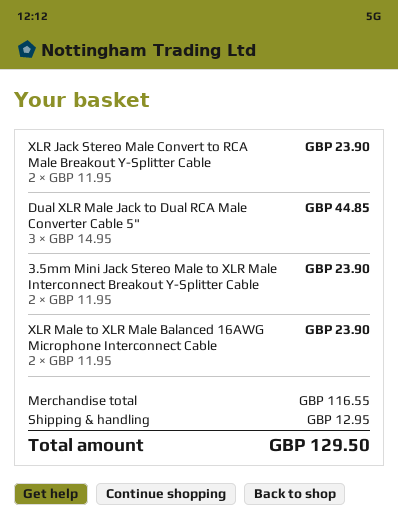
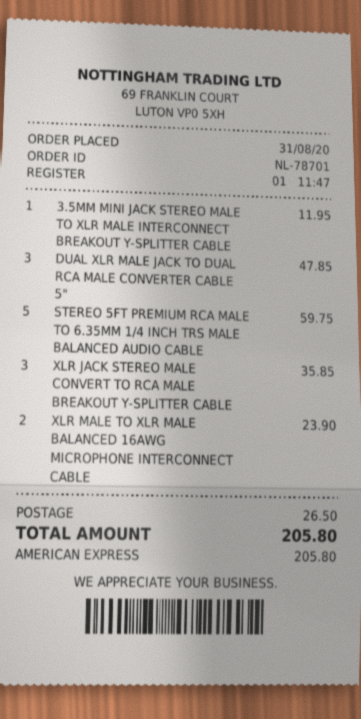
XLR Jack Stereo Male Convert to RCA Male Breakout Y-Splitter Cable: 2 for 23.90 -> 3 for 35.85
Dual XLR Male Jack to Dual RCA Male Converter Cable 5": 3 for 44.85 -> 3 for 47.85
3.5mm Mini Jack Stereo Male to XLR Male Interconnect Breakout Y-Splitter Cable: 2 for 23.90 -> 1 for 11.95
STEREO 5FT PREMIUM RCA MALE TO 6.35MM 1/4 INCH TRS MALE BALANCED AUDIO CABLE: none -> 5 for 59.75
shipping: 12.95 -> 26.50
total: 129.50 -> 205.80

